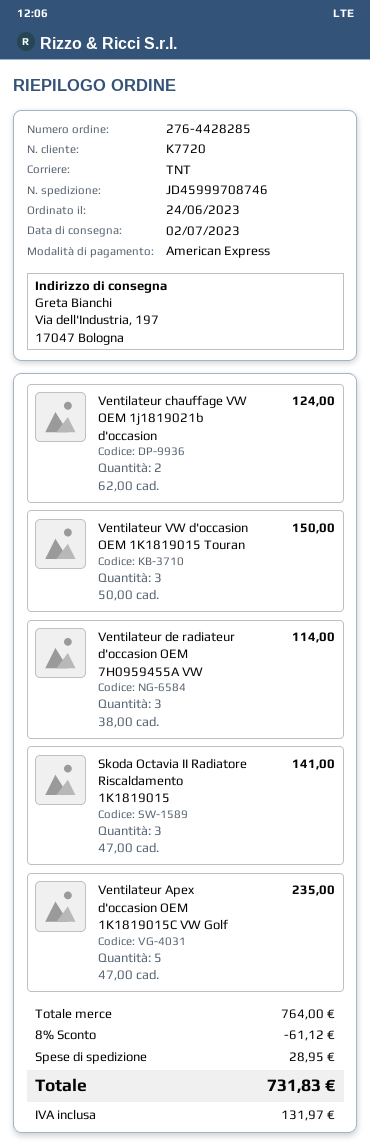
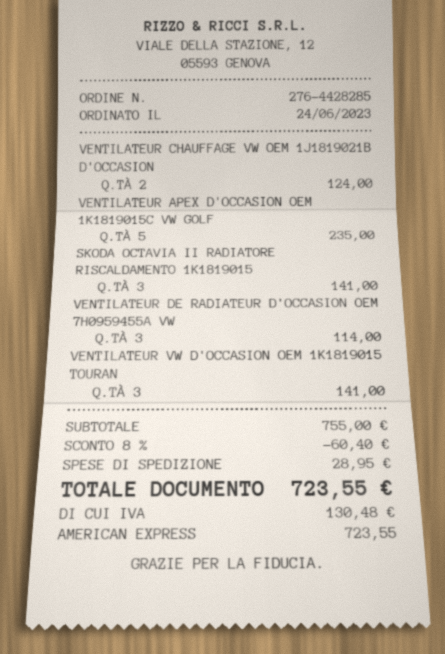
Ventilateur VW d'occasion OEM 1K1819015 Touran: 3 for 150.00 -> 3 for 141.00
subtotal: 764.00 -> 755.00
discount: 8% = 61.12 -> 8% = 60.40
tax: 131.97 -> 130.48
total: 731.83 -> 723.55

